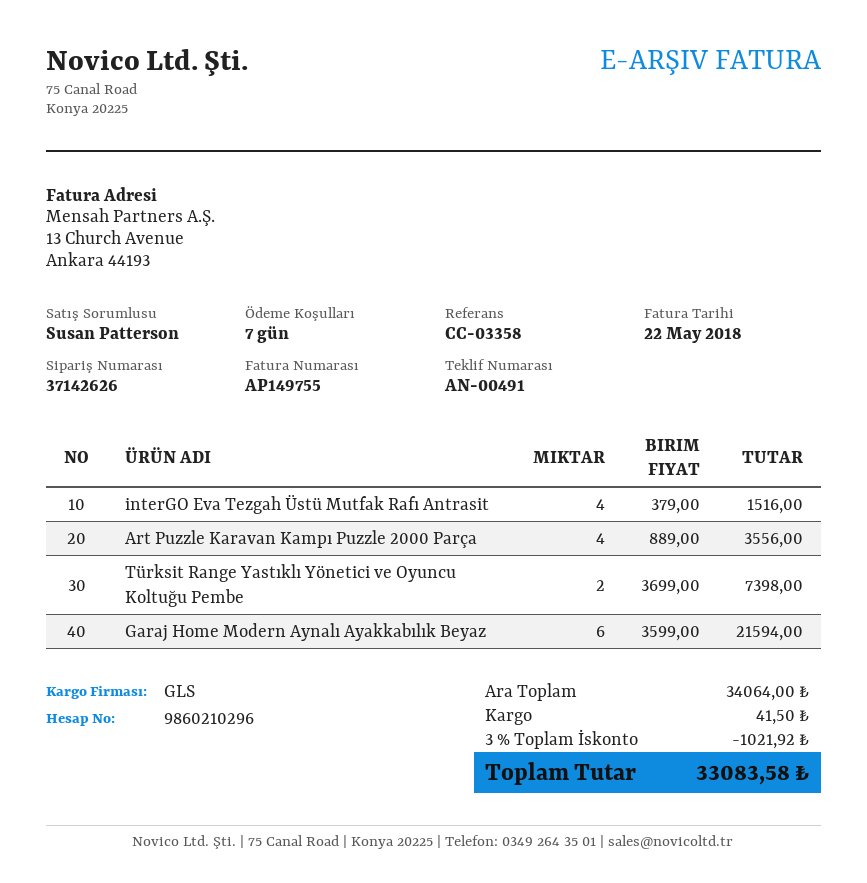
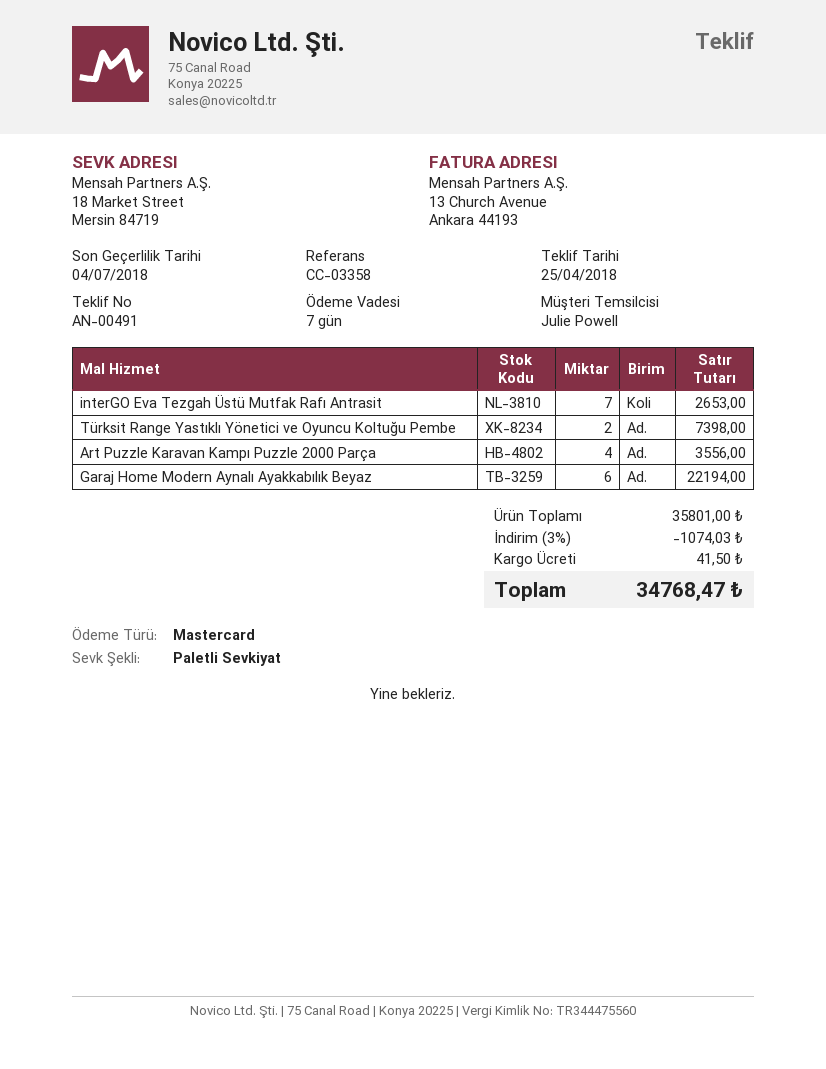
sales rep: Susan Patterson -> Julie Powell
shipping method: GLS -> pallet freight
interGO Eva Tezgah Üstü Mutfak Rafı Antrasit: 4 for 1516.00 -> 7 for 2653.00
Garaj Home Modern Aynalı Ayakkabılık Beyaz: 6 for 21594.00 -> 6 for 22194.00
subtotal: 34064.00 -> 35801.00
discount: 3% = 1021.92 -> 3% = 1074.03
total: 33083.58 -> 34768.47

